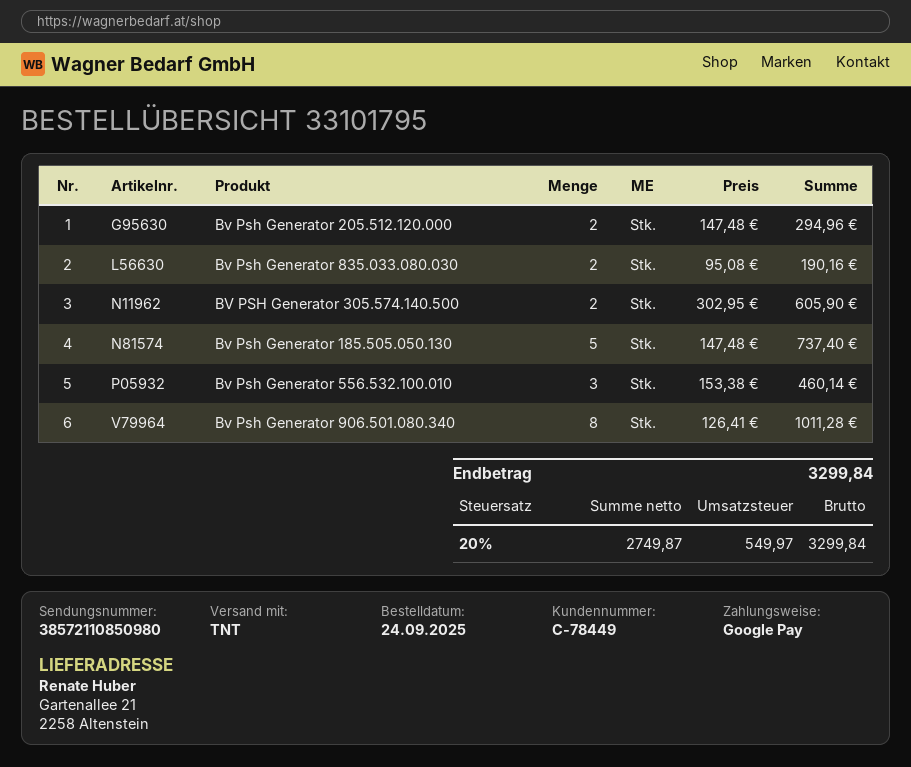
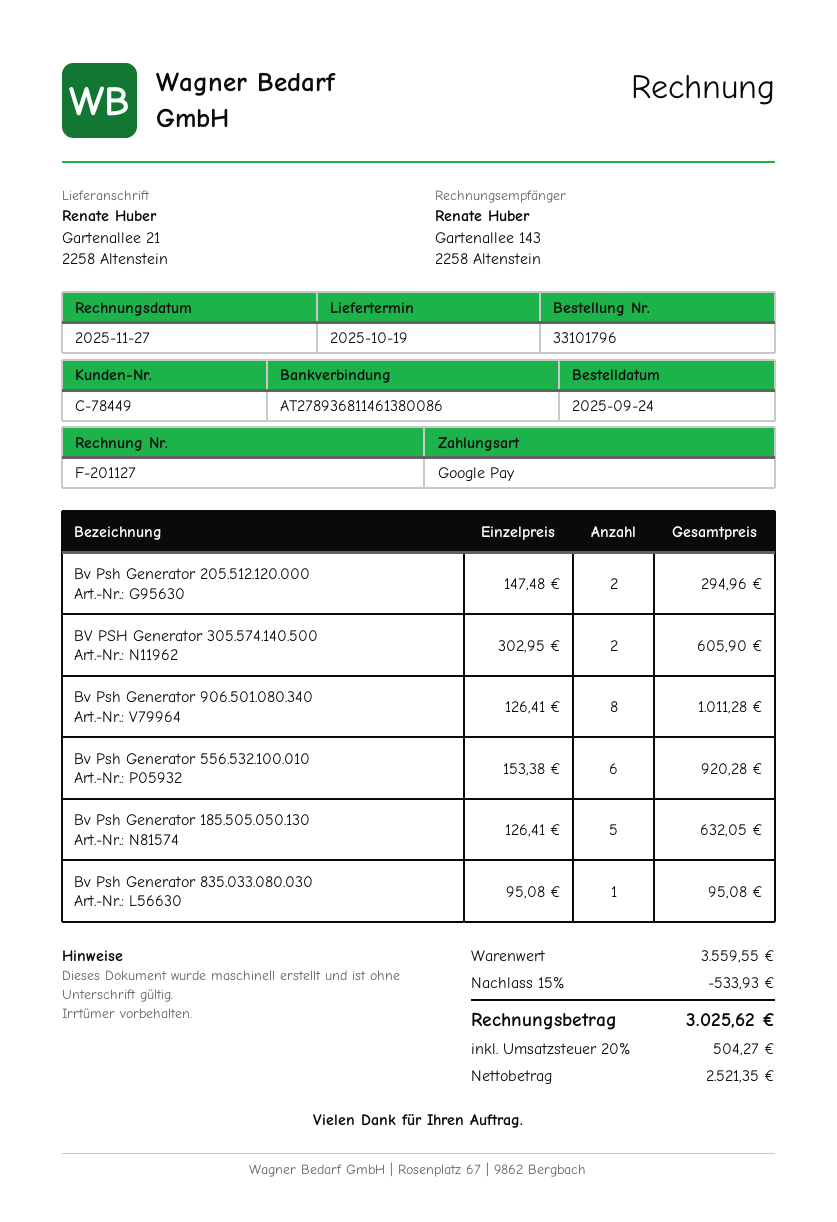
order number: 33101795 -> 33101796
Bv Psh Generator 835.033.080.030: 2 x 95.08 = 190.16 -> 1 x 95.08 = 95.08
Bv Psh Generator 185.505.050.130: 5 x 147.48 = 737.40 -> 5 x 126.41 = 632.05
Bv Psh Generator 556.532.100.010: 3 x 153.38 = 460.14 -> 6 x 153.38 = 920.28
discount: none -> 15% = 533.93
net: 2749.87 -> 2521.35
tax: 20% = 549.97 -> 20% = 504.27
total: 3299.84 -> 3025.62

